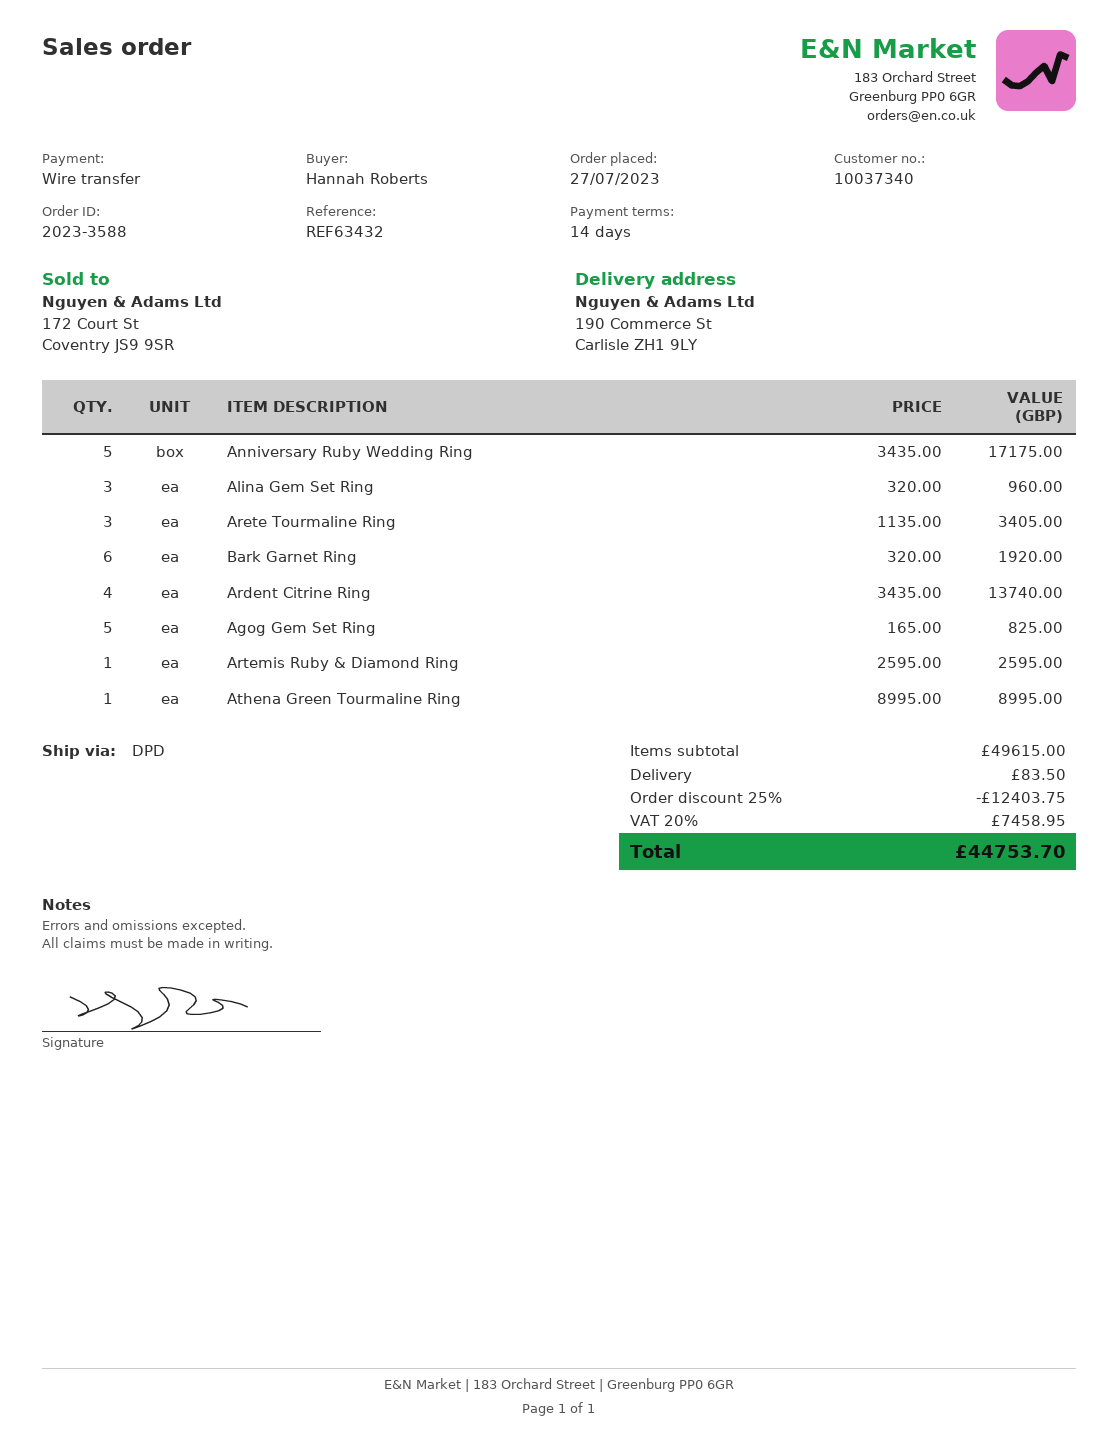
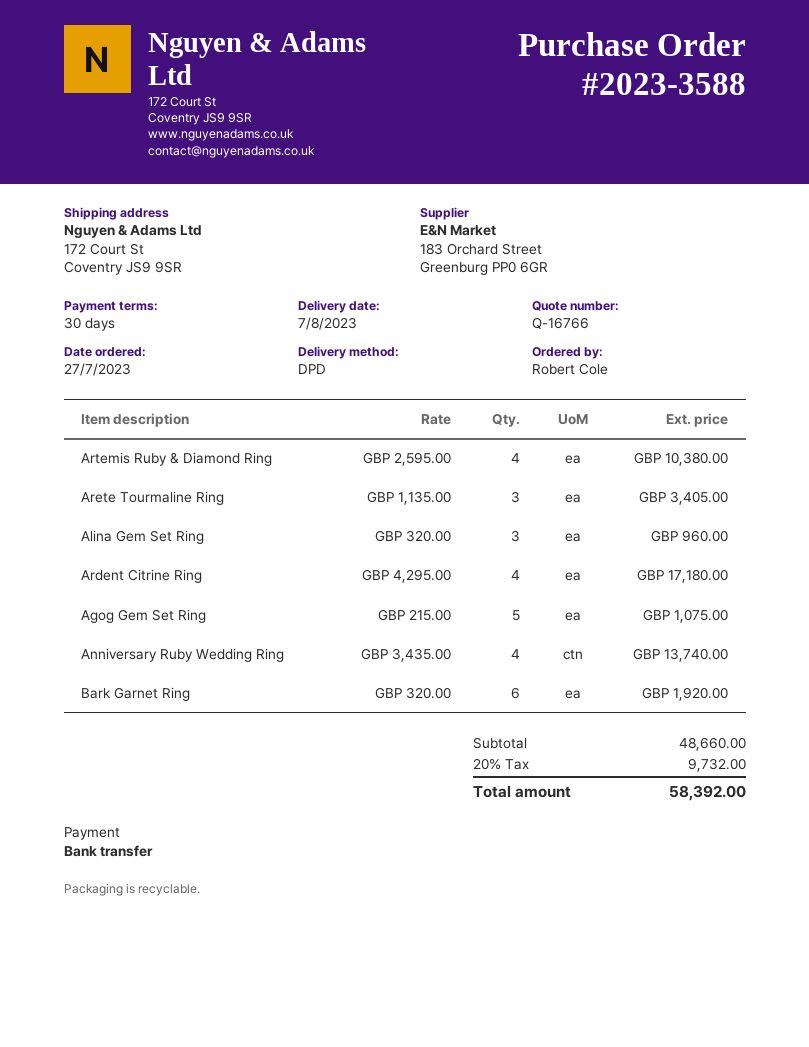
payment terms: 14 days -> 30 days
ordered by: Hannah Roberts -> Robert Cole
ship to: 190 Commerce St, Carlisle ZH1 9LY -> 172 Court St, Coventry JS9 9SR
Anniversary Ruby Wedding Ring: 5 x 3435.00 = 17175.00 -> 4 x 3435.00 = 13740.00
Ardent Citrine Ring: 4 x 3435.00 = 13740.00 -> 4 x 4295.00 = 17180.00
Agog Gem Set Ring: 5 x 165.00 = 825.00 -> 5 x 215.00 = 1075.00
Artemis Ruby & Diamond Ring: 1 x 2595.00 = 2595.00 -> 4 x 2595.00 = 10380.00
Athena Green Tourmaline Ring: 1 x 8995.00 = 8995.00 -> none
subtotal: 49615.00 -> 48660.00
discount: 25% = 12403.75 -> none
shipping: 83.50 -> none
tax: 20% = 7458.95 -> 20% = 9732.00
total: 44753.70 -> 58392.00

